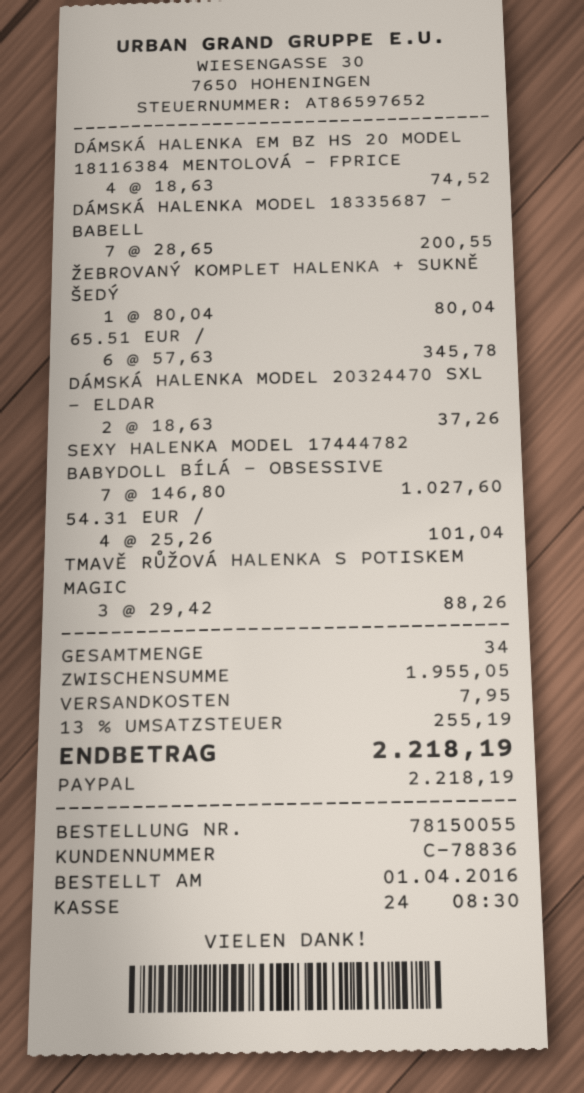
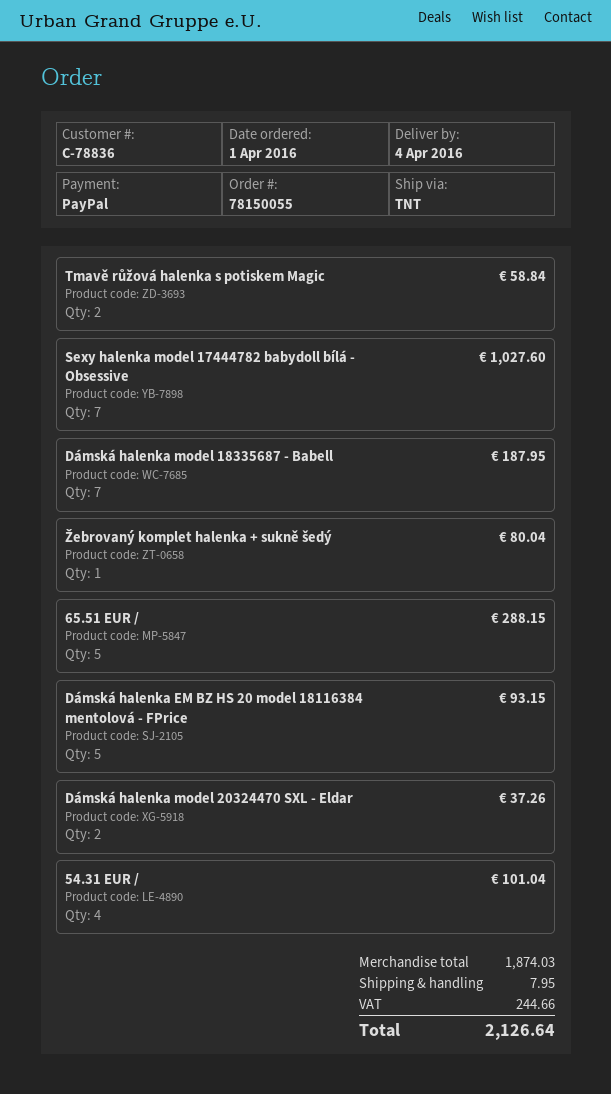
DÁMSKÁ HALENKA EM BZ HS 20 MODEL 18116384 MENTOLOVÁ - FPRICE: 4 for 74.52 -> 5 for 93.15
DÁMSKÁ HALENKA MODEL 18335687 - BABELL: 7 for 200.55 -> 7 for 187.95
65.51 EUR /: 6 for 345.78 -> 5 for 288.15
TMAVĚ RŮŽOVÁ HALENKA S POTISKEM MAGIC: 3 for 88.26 -> 2 for 58.84
subtotal: 1955.05 -> 1874.03
tax: 255.19 -> 244.66
total: 2218.19 -> 2126.64

